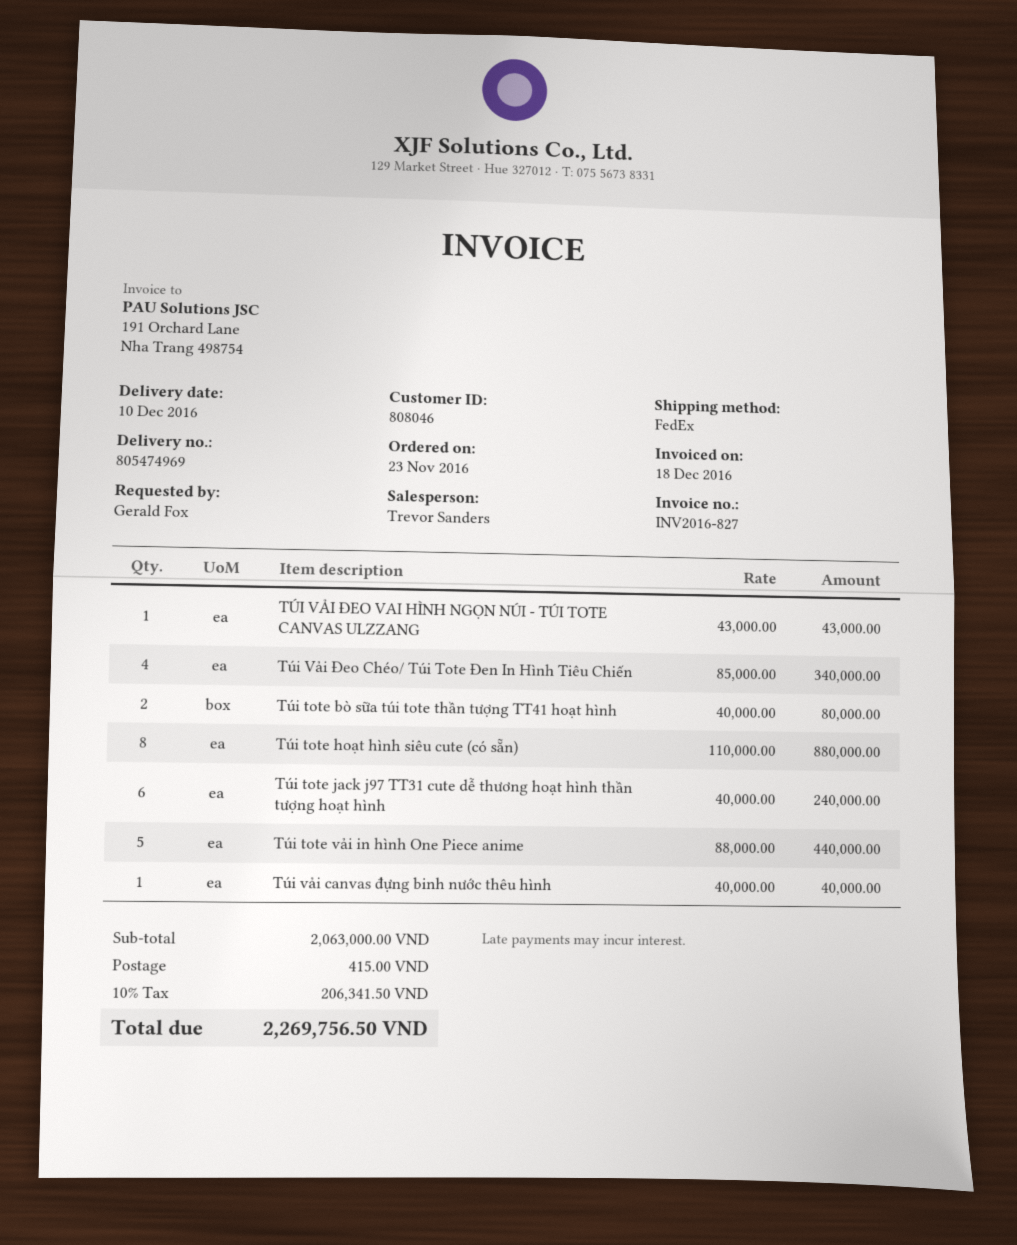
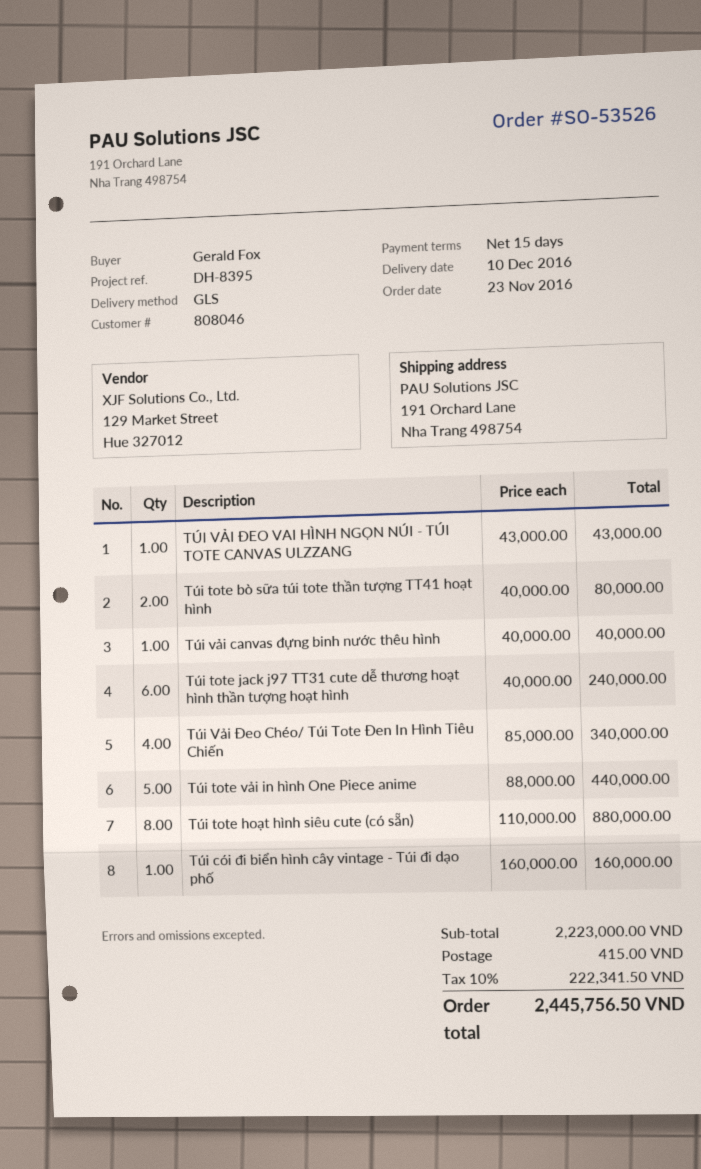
shipping method: FedEx -> GLS
Túi cói đi biển hình cây vintage - Túi đi dạo phố: none -> 1 x 160000.00 = 160000.00
subtotal: 2063000.00 -> 2223000.00
tax: 10% = 206341.50 -> 10% = 222341.50
total: 2269756.50 -> 2445756.50

